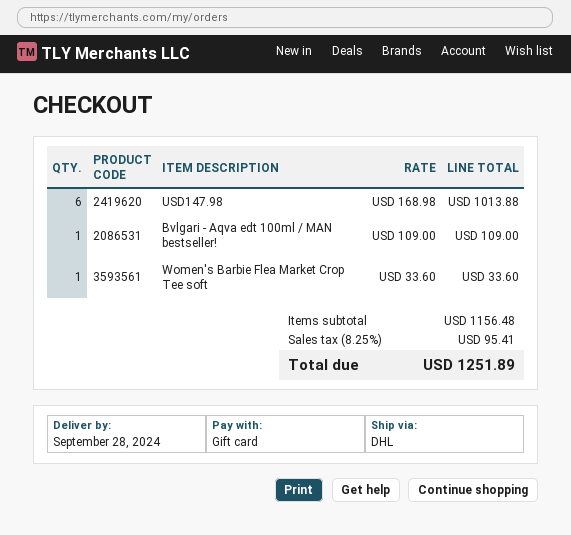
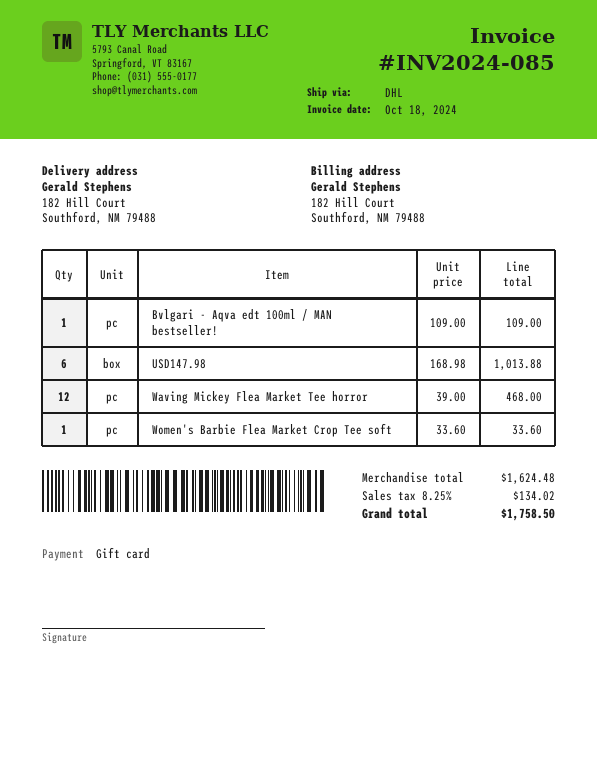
Waving Mickey Flea Market Tee horror: none -> 12 x 39.00 = 468.00
subtotal: 1156.48 -> 1624.48
tax: 8.25% = 95.41 -> 8.25% = 134.02
total: 1251.89 -> 1758.50

